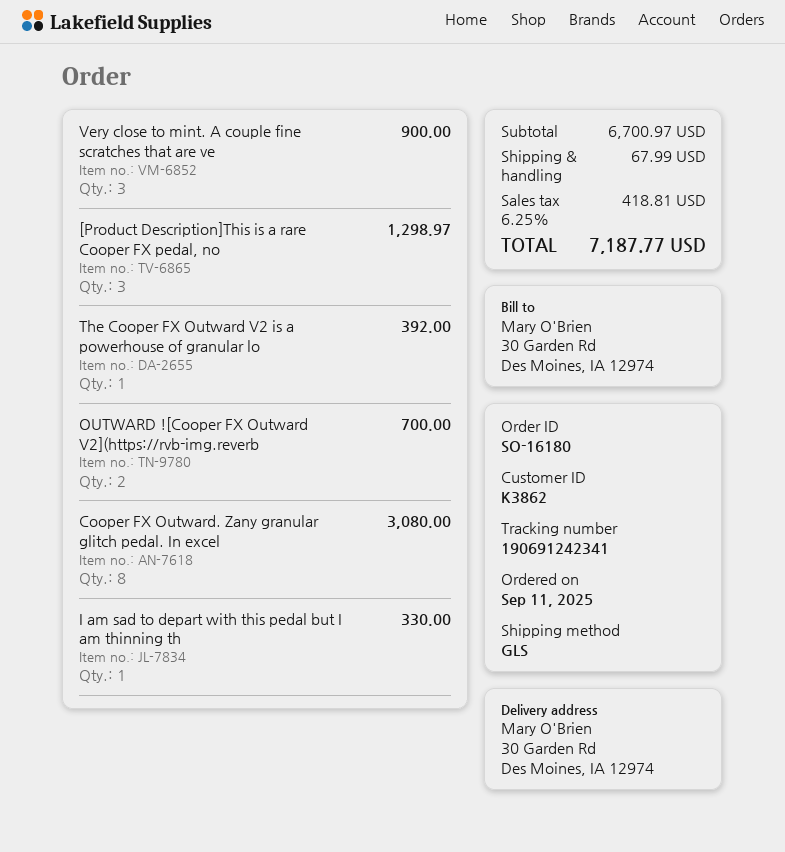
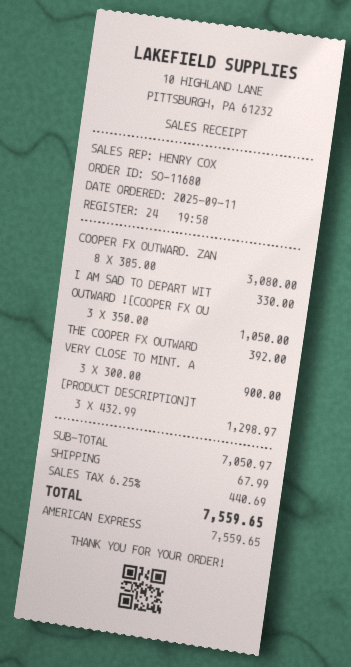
order number: SO-16180 -> SO-11680
OUTWARD ![Cooper FX Outward V2](https://rvb-img.reverb: 2 for 700.00 -> 3 for 1050.00
subtotal: 6700.97 -> 7050.97
tax: 6.25% = 418.81 -> 6.25% = 440.69
total: 7187.77 -> 7559.65

